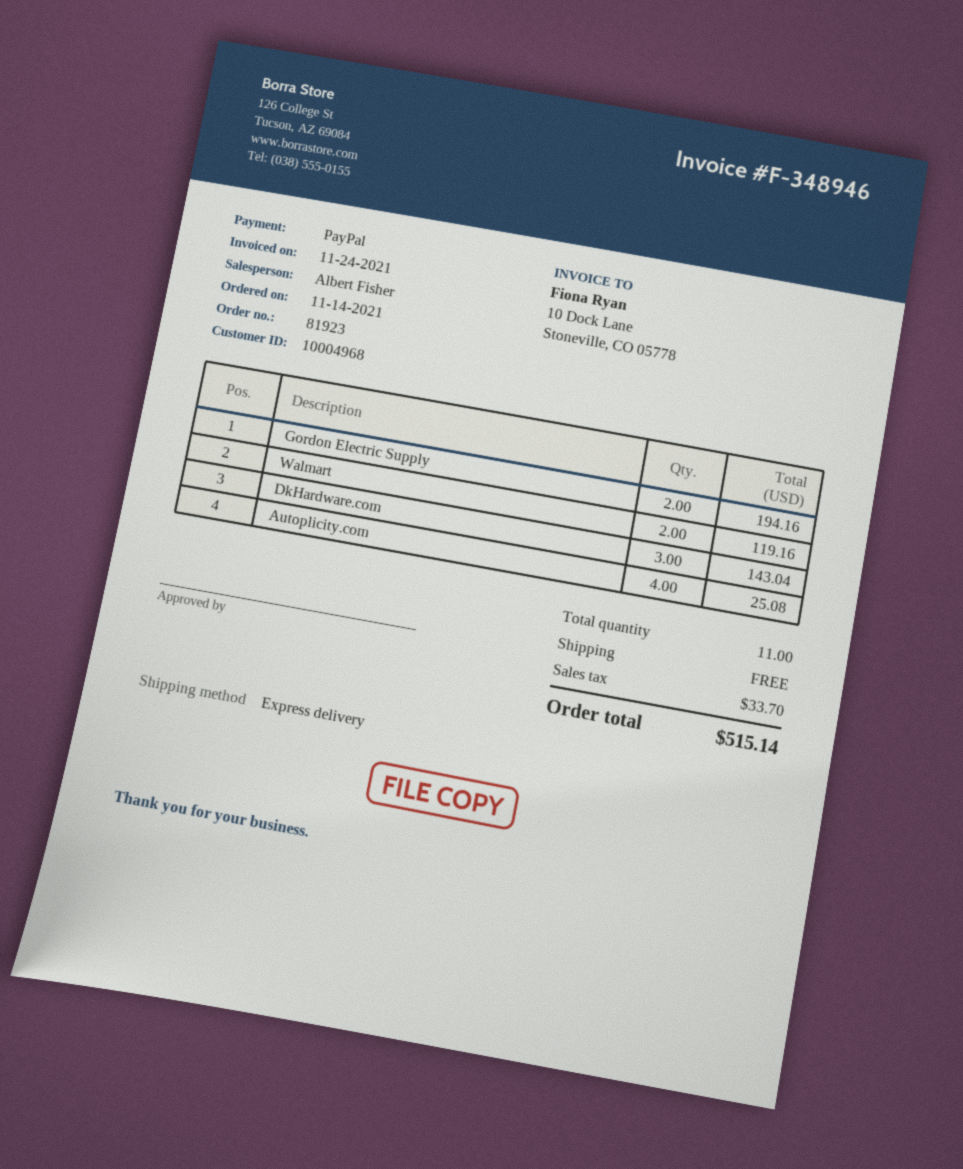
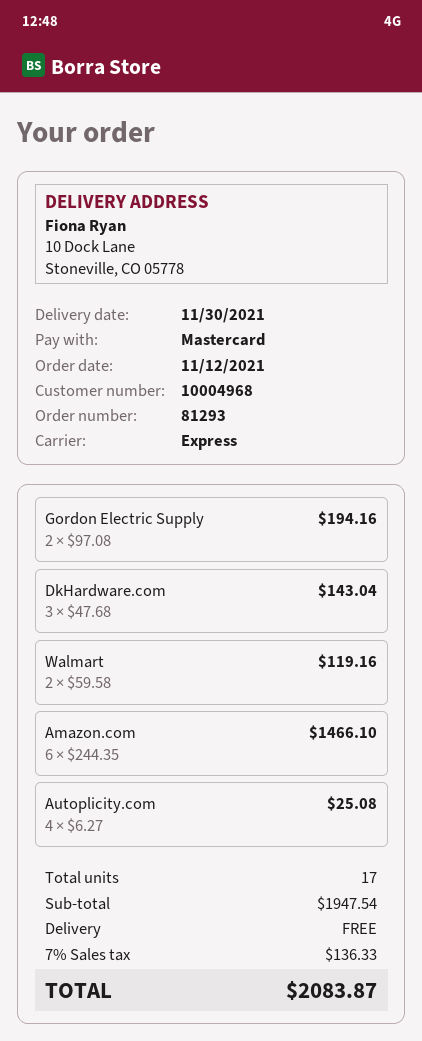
order number: 81923 -> 81293
order date: 2021-11-14 -> 2021-11-12
payment method: PayPal -> Mastercard
Amazon.com: none -> 6 for 1466.10
total quantity: 11 -> 17
tax: 33.70 -> 136.33
total: 515.14 -> 2083.87

